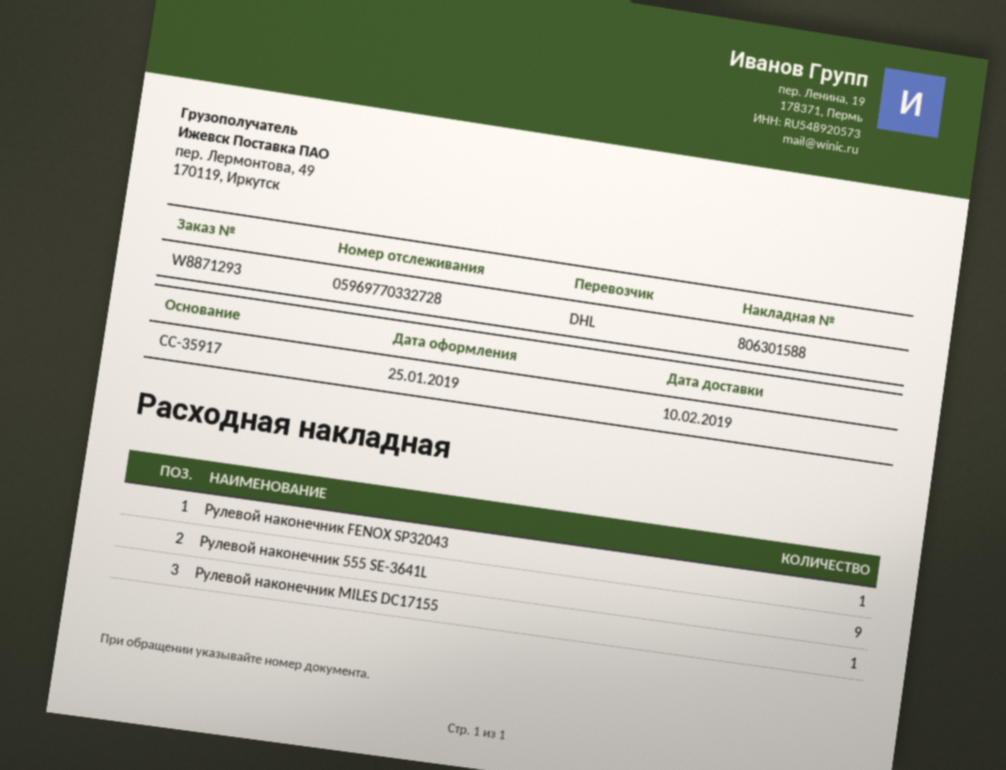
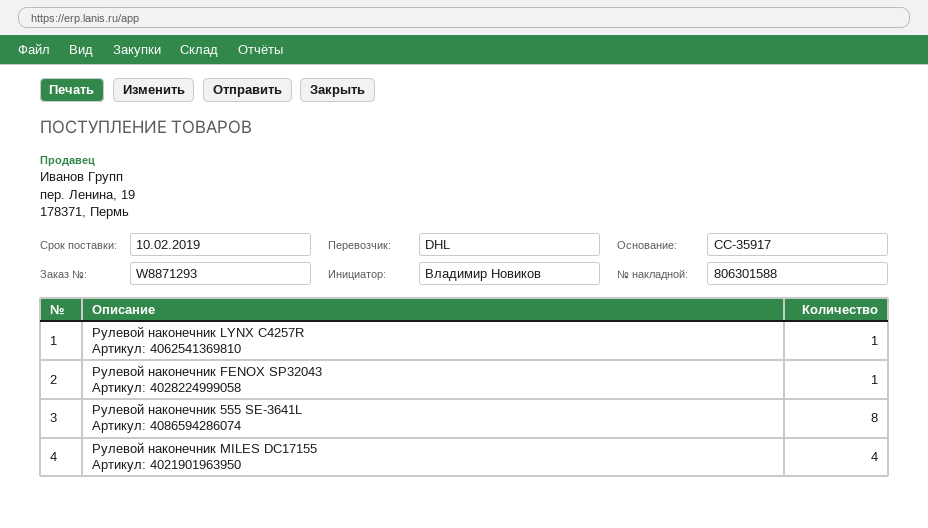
Рулевой наконечник 555 SE-3641L: 9 -> 8
Рулевой наконечник MILES DC17155: 1 -> 4
Рулевой наконечник LYNX C4257R: none -> 1

